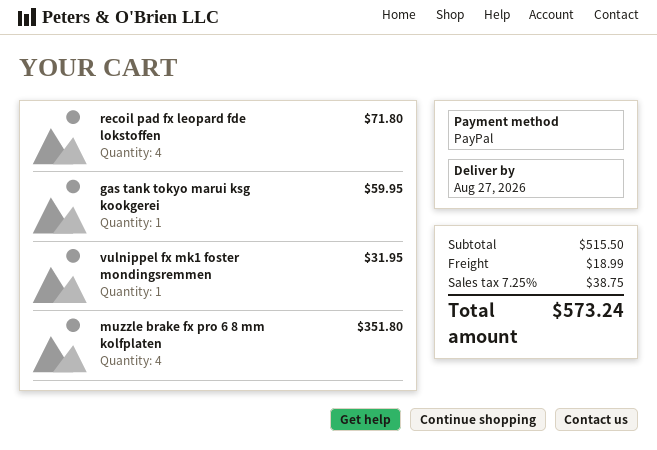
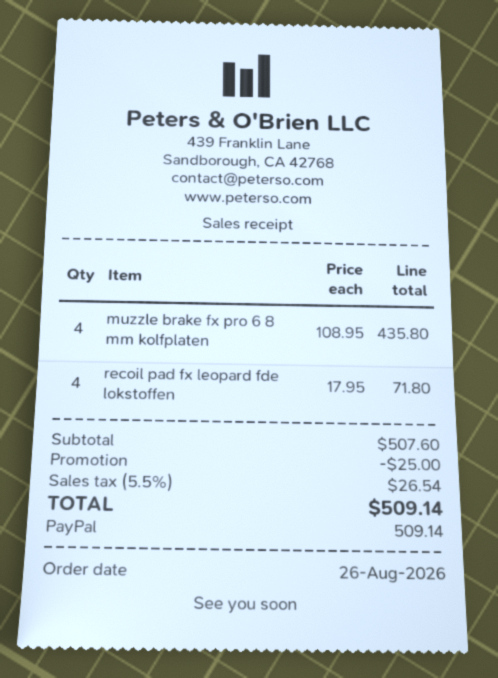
gas tank tokyo marui ksg kookgerei: 1 for 59.95 -> none
vulnippel fx mk1 foster mondingsremmen: 1 for 31.95 -> none
muzzle brake fx pro 6 8 mm kolfplaten: 4 for 351.80 -> 4 for 435.80
subtotal: 515.50 -> 507.60
discount: none -> 25.00
shipping: 18.99 -> none
tax: 7.25% = 38.75 -> 5.5% = 26.54
total: 573.24 -> 509.14

